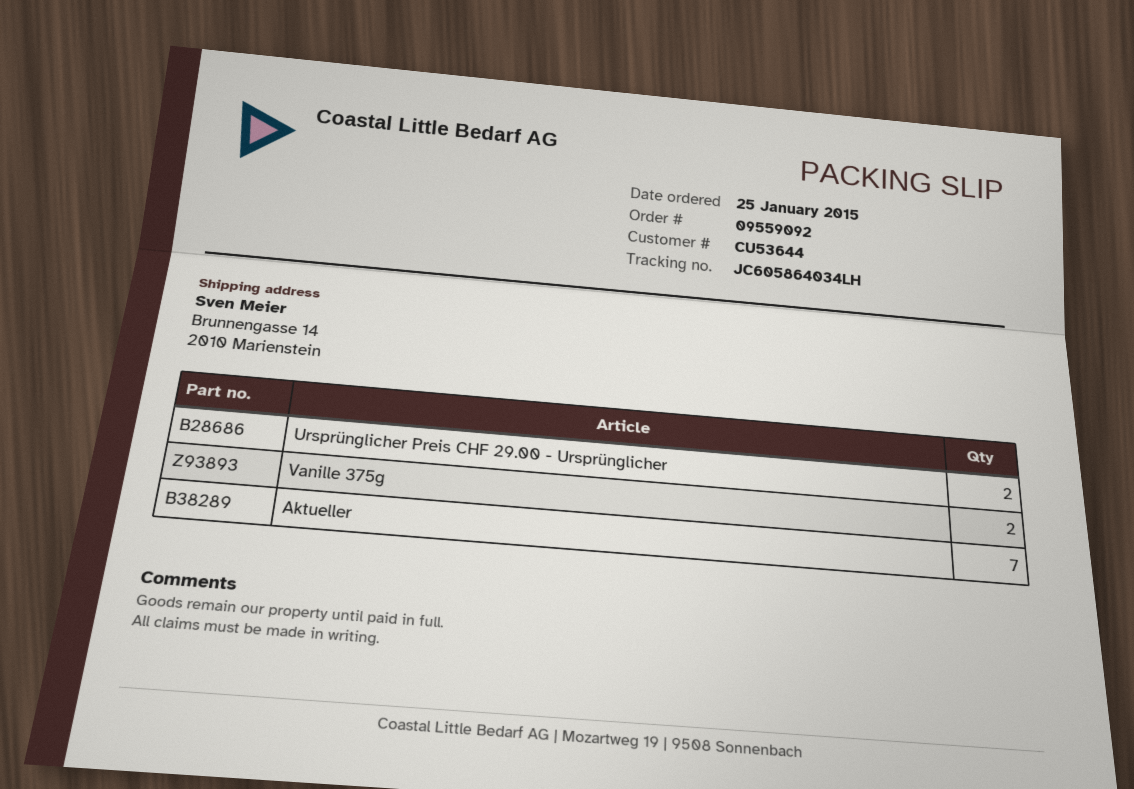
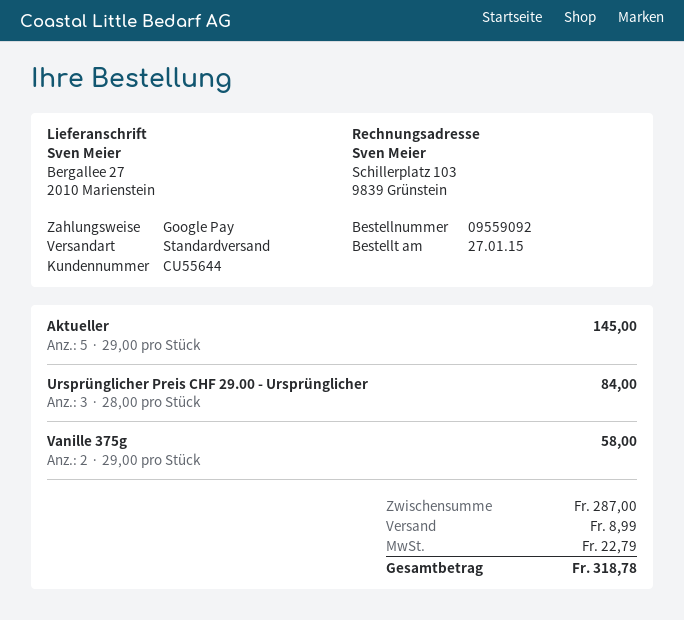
order date: 2015-01-25 -> 2015-01-27
customer number: CU53644 -> CU55644
ship to: Brunnengasse 14, 2010 Marienstein -> Bergallee 27, 2010 Marienstein
Ursprünglicher Preis CHF 29.00 - Ursprünglicher: 2 -> 3
Aktueller: 7 -> 5

